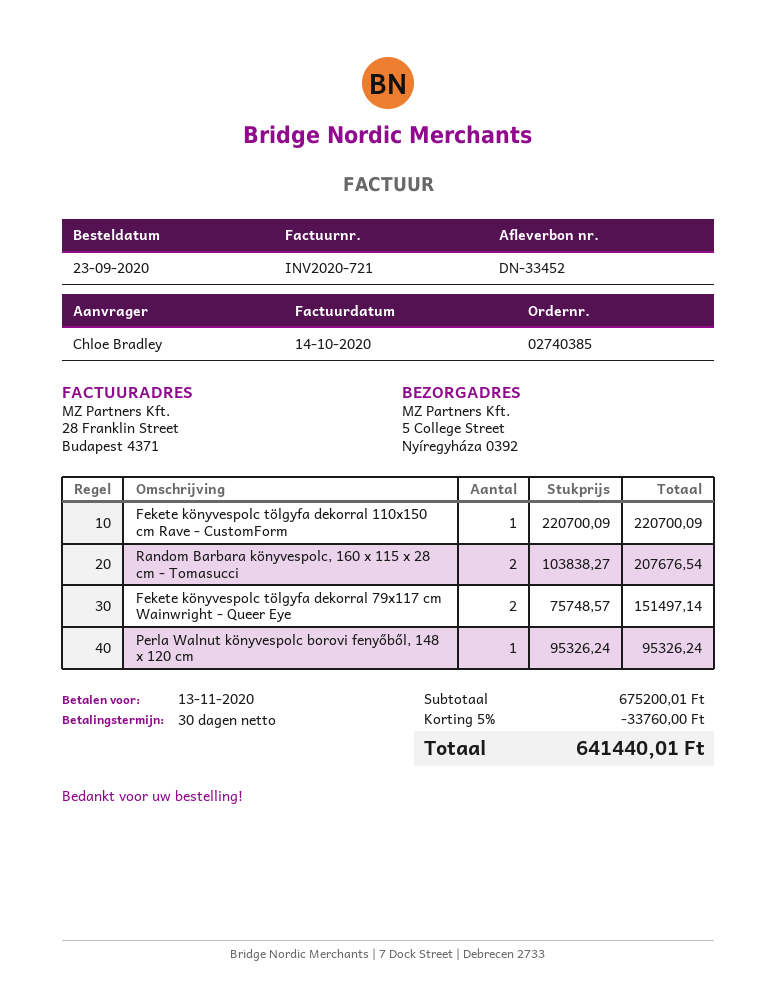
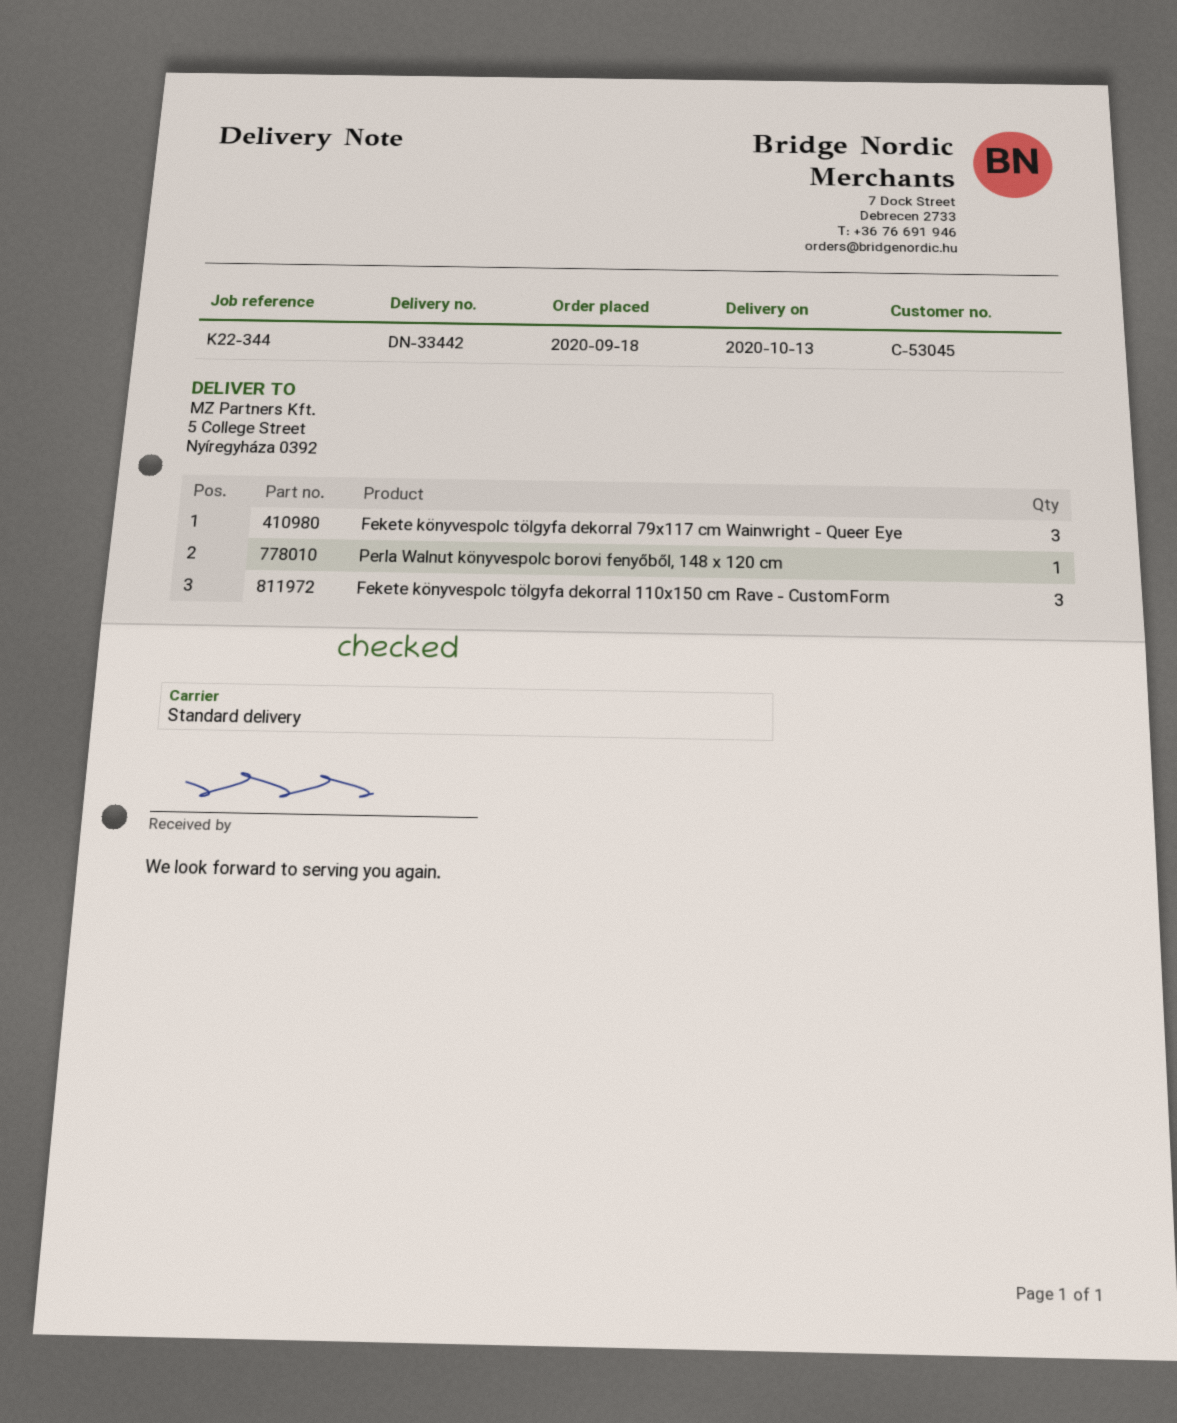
order date: 2020-09-23 -> 2020-09-18
delivery note number: DN-33452 -> DN-33442
Fekete könyvespolc tölgyfa dekorral 110x150 cm Rave - CustomForm: 1 -> 3
Random Barbara könyvespolc, 160 x 115 x 28 cm - Tomasucci: 2 -> none
Fekete könyvespolc tölgyfa dekorral 79x117 cm Wainwright - Queer Eye: 2 -> 3

